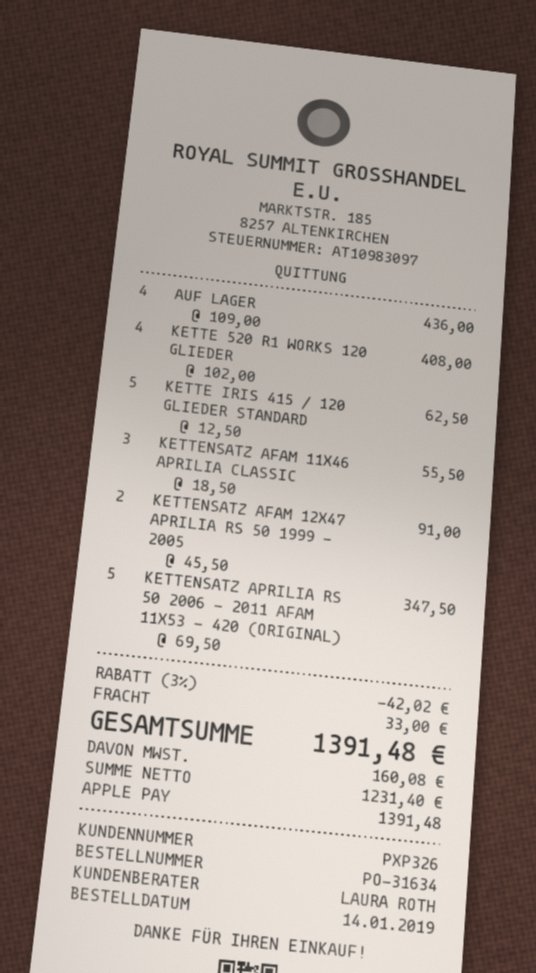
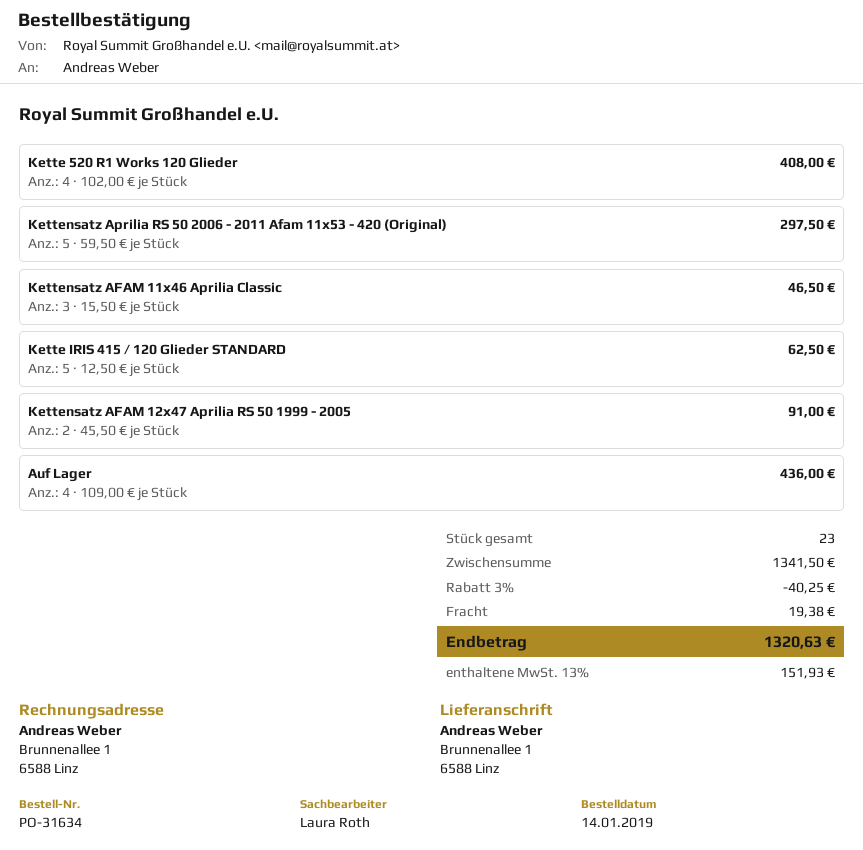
KETTENSATZ AFAM 11X46 APRILIA CLASSIC: 3 x 18.50 = 55.50 -> 3 x 15.50 = 46.50
KETTENSATZ APRILIA RS 50 2006 - 2011 AFAM 11X53 - 420 (ORIGINAL): 5 x 69.50 = 347.50 -> 5 x 59.50 = 297.50
discount: 3% = 42.02 -> 3% = 40.25
shipping: 33.00 -> 19.38
tax: 160.08 -> 151.93
total: 1391.48 -> 1320.63

